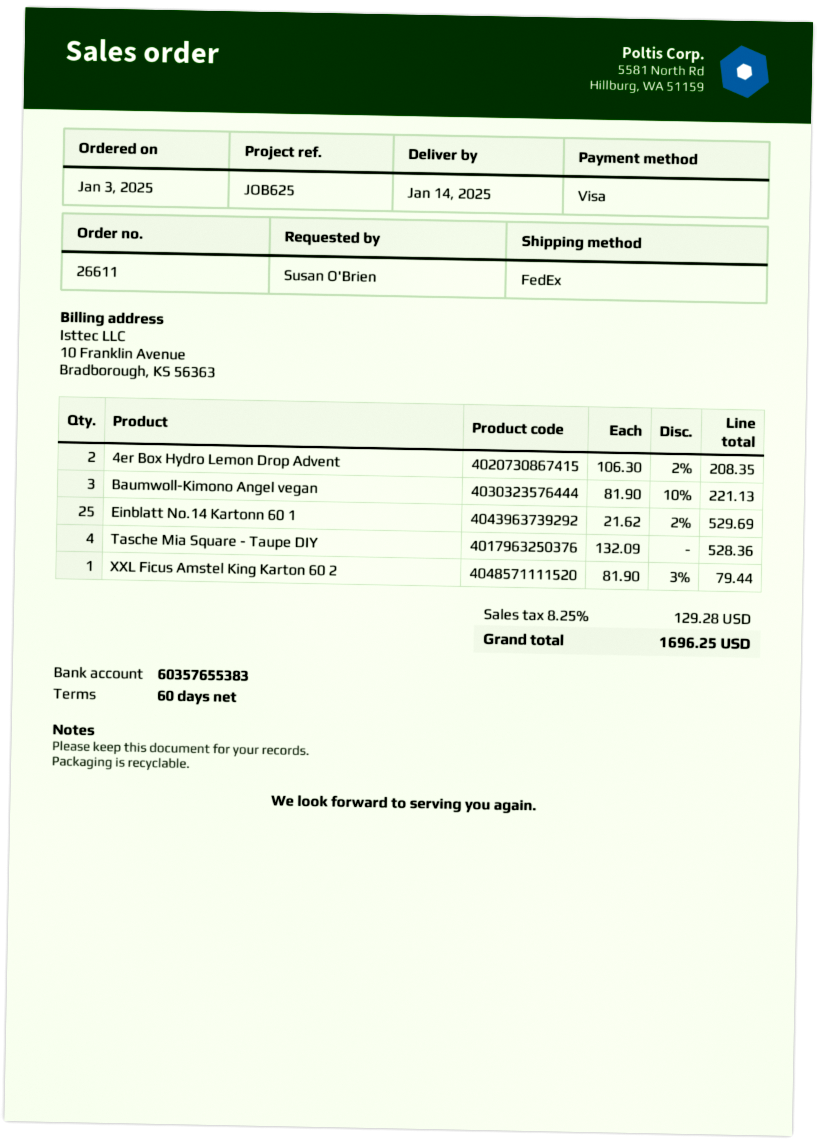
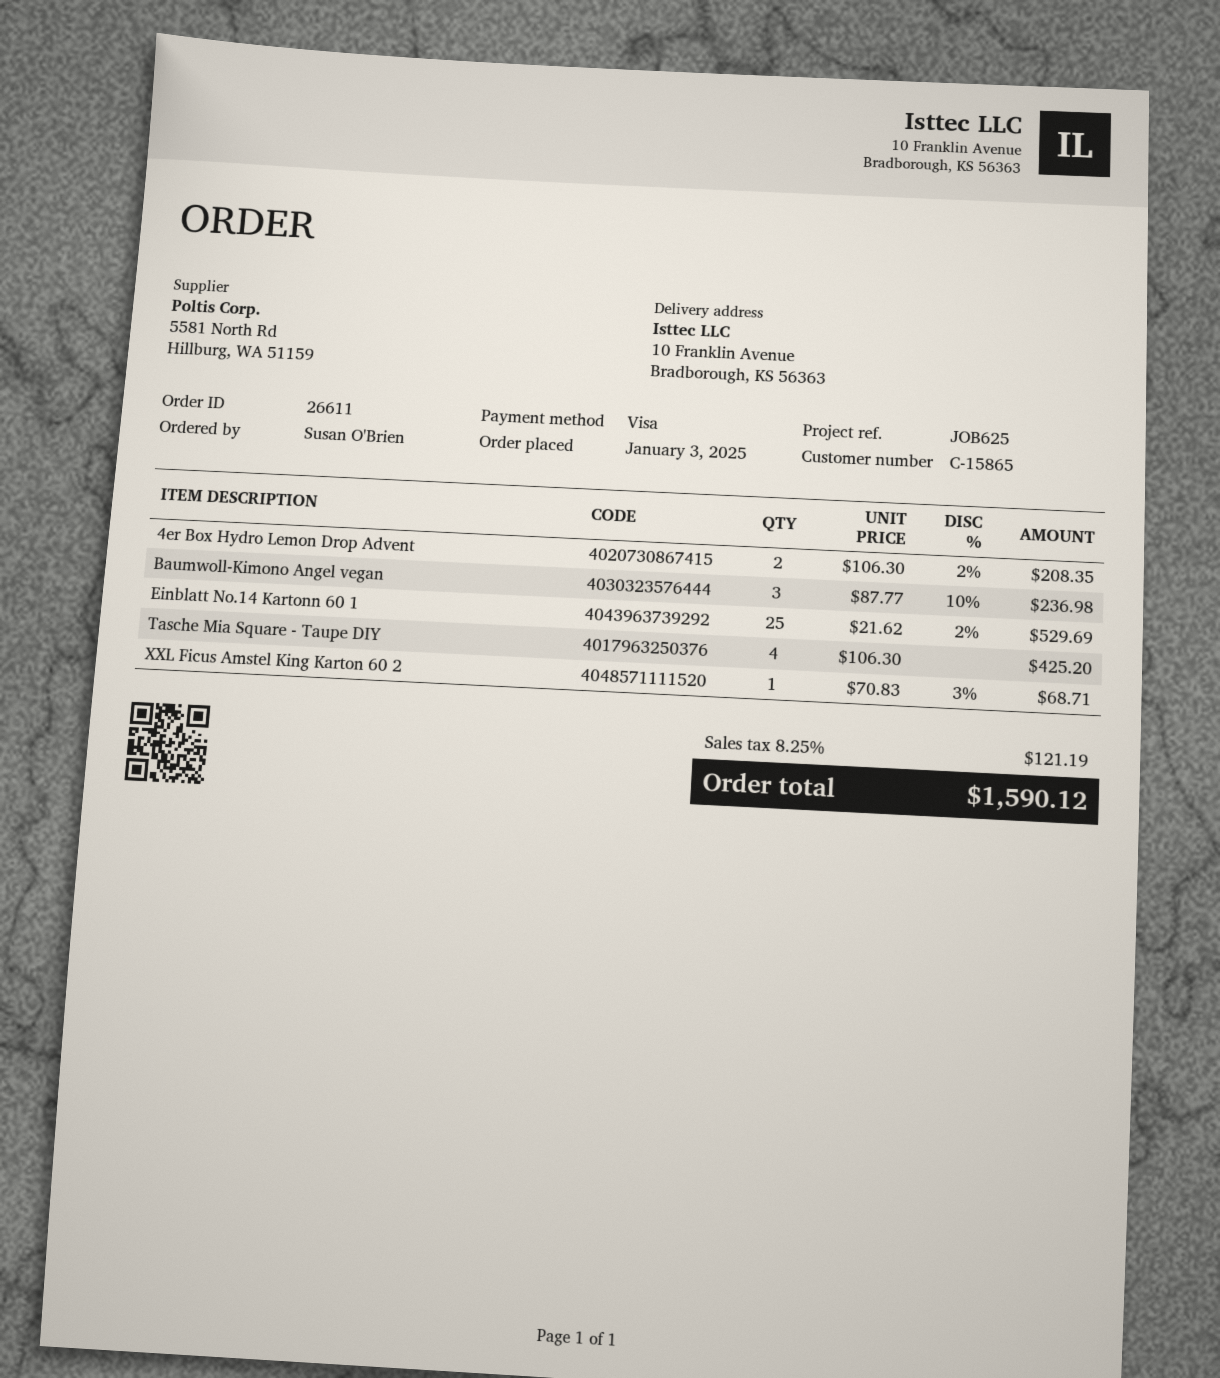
Baumwoll-Kimono Angel vegan: 3 x 81.90 - 10% = 221.13 -> 3 x 87.77 - 10% = 236.98
Tasche Mia Square - Taupe DIY: 4 x 132.09 = 528.36 -> 4 x 106.30 = 425.20
XXL Ficus Amstel King Karton 60 2: 1 x 81.90 - 3% = 79.44 -> 1 x 70.83 - 3% = 68.71
tax: 8.25% = 129.28 -> 8.25% = 121.19
total: 1696.25 -> 1590.12

